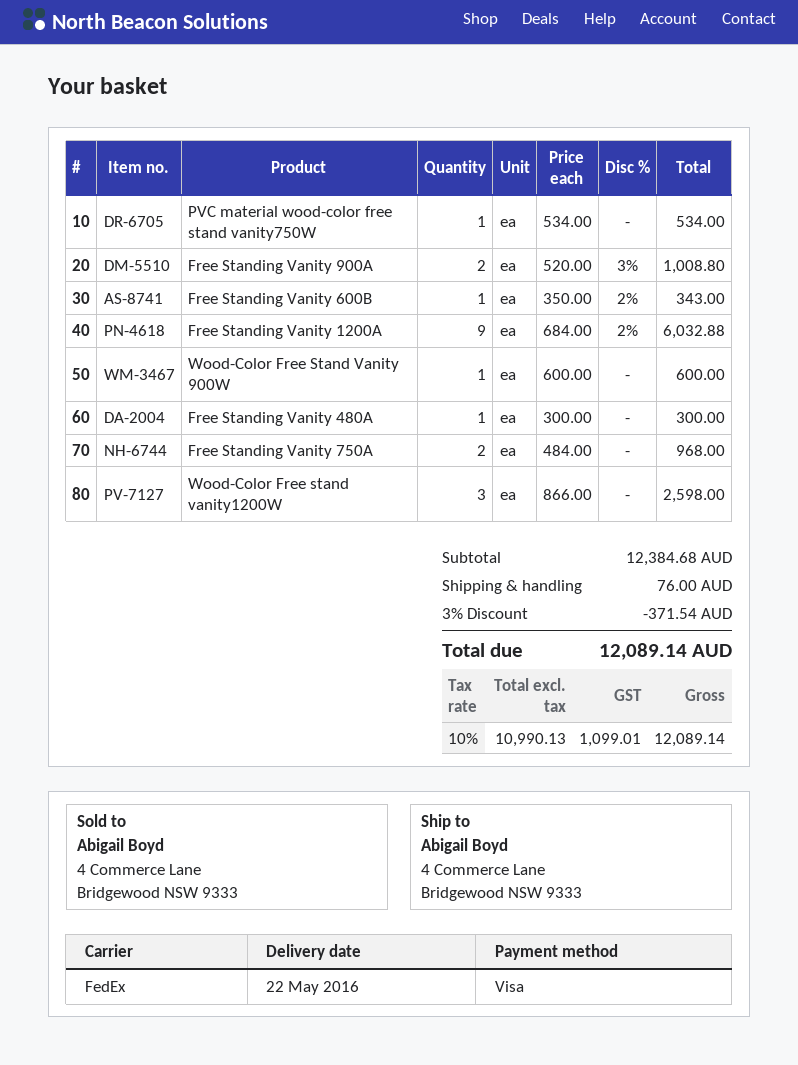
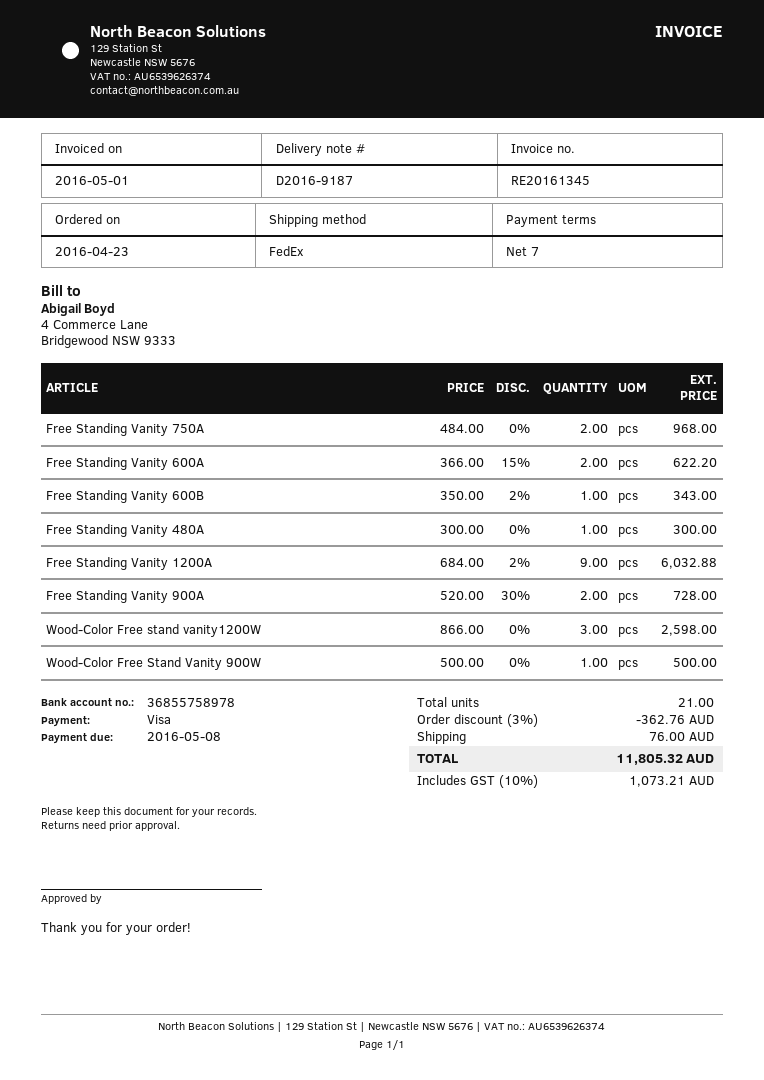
PVC material wood-color free stand vanity750W: 1 x 534.00 = 534.00 -> none
Free Standing Vanity 900A: 2 x 520.00 - 3% = 1008.80 -> 2 x 520.00 - 30% = 728.00
Wood-Color Free Stand Vanity 900W: 1 x 600.00 = 600.00 -> 1 x 500.00 = 500.00
Free Standing Vanity 600A: none -> 2 x 366.00 - 15% = 622.20
discount: 3% = 371.54 -> 3% = 362.76
tax: 10% = 1099.01 -> 10% = 1073.21
total: 12089.14 -> 11805.32

